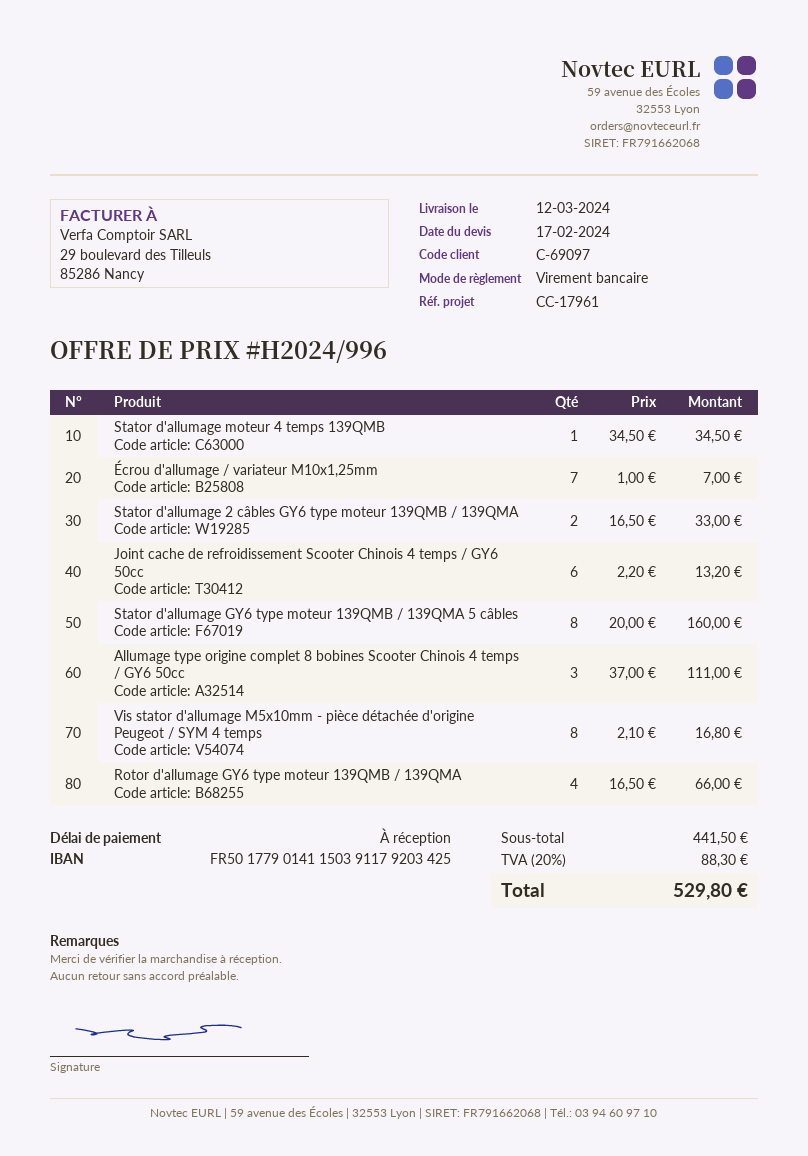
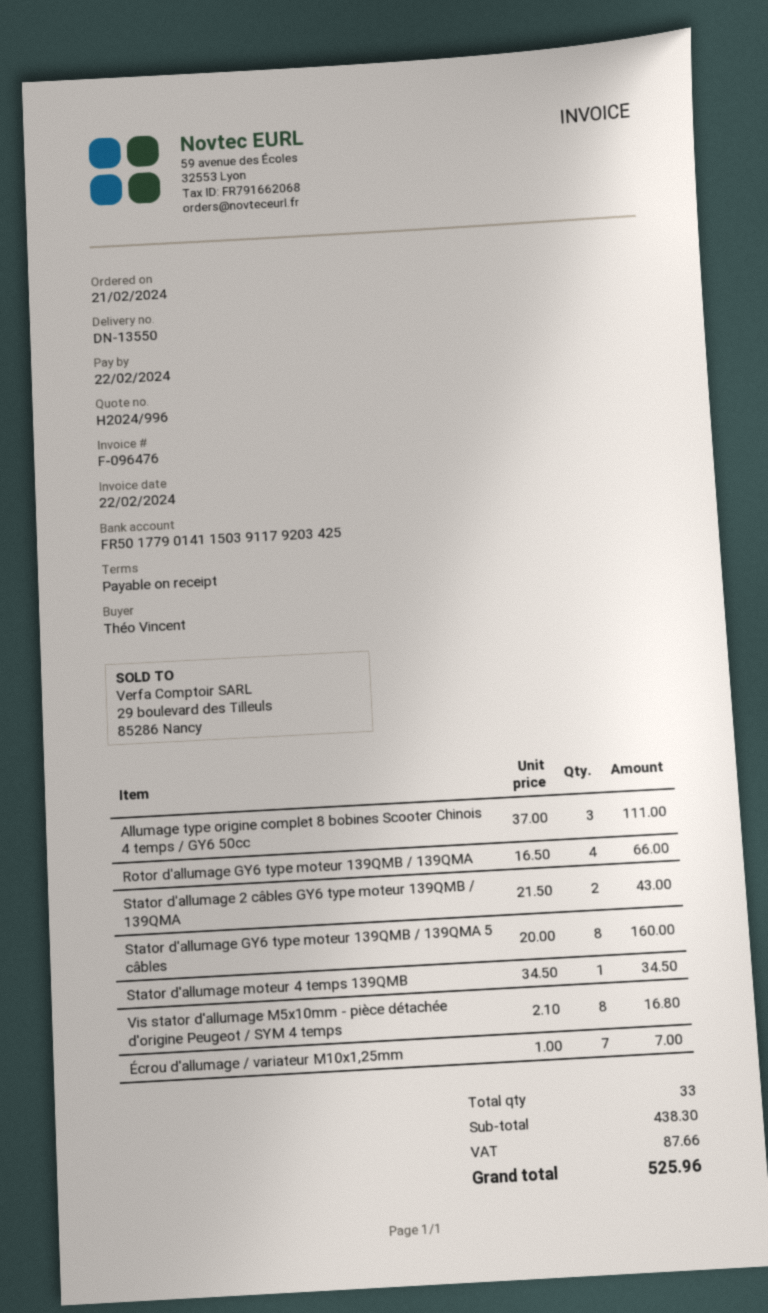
Stator d'allumage 2 câbles GY6 type moteur 139QMB / 139QMA: 2 x 16.50 = 33.00 -> 2 x 21.50 = 43.00
Joint cache de refroidissement Scooter Chinois 4 temps / GY6 50cc: 6 x 2.20 = 13.20 -> none
subtotal: 441.50 -> 438.30
tax: 88.30 -> 87.66
total: 529.80 -> 525.96

